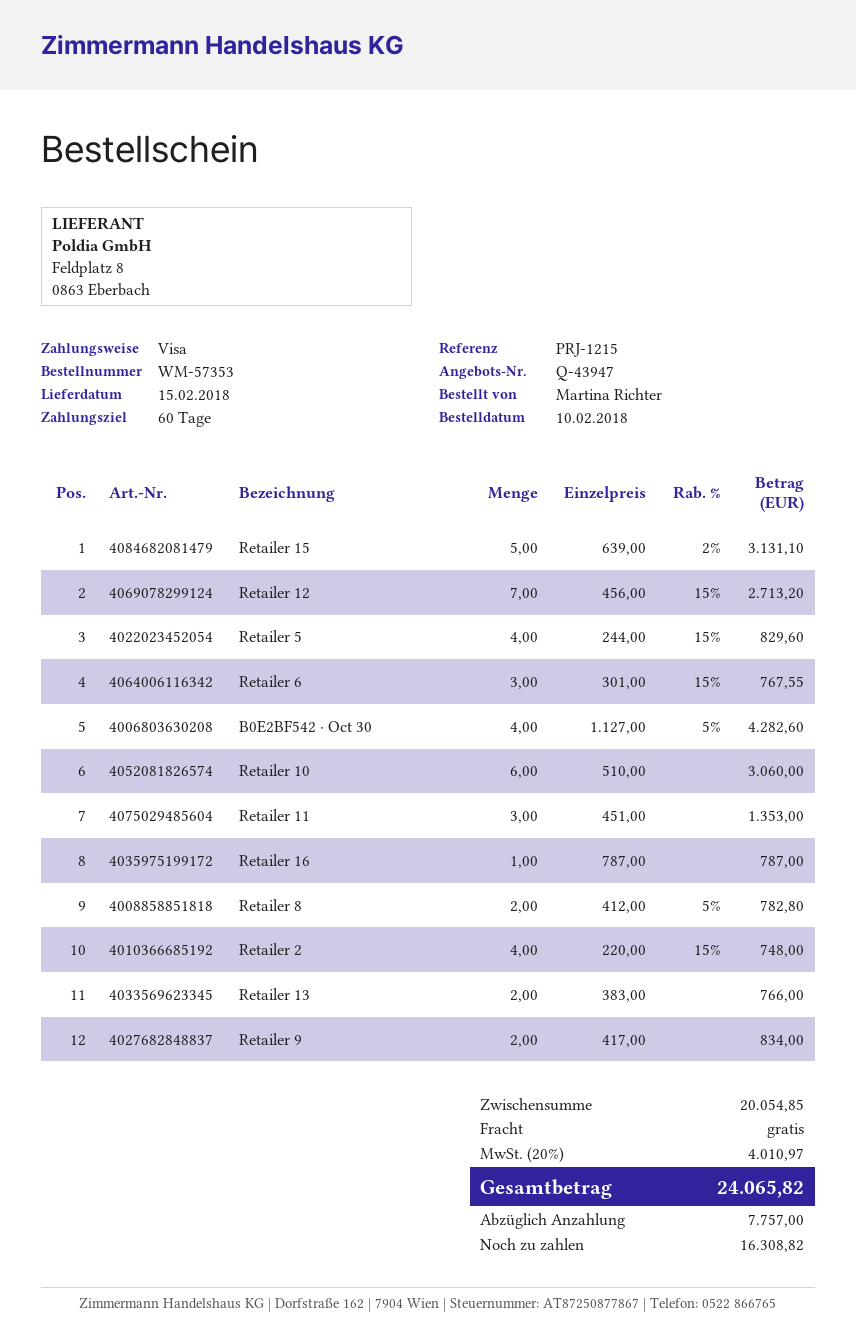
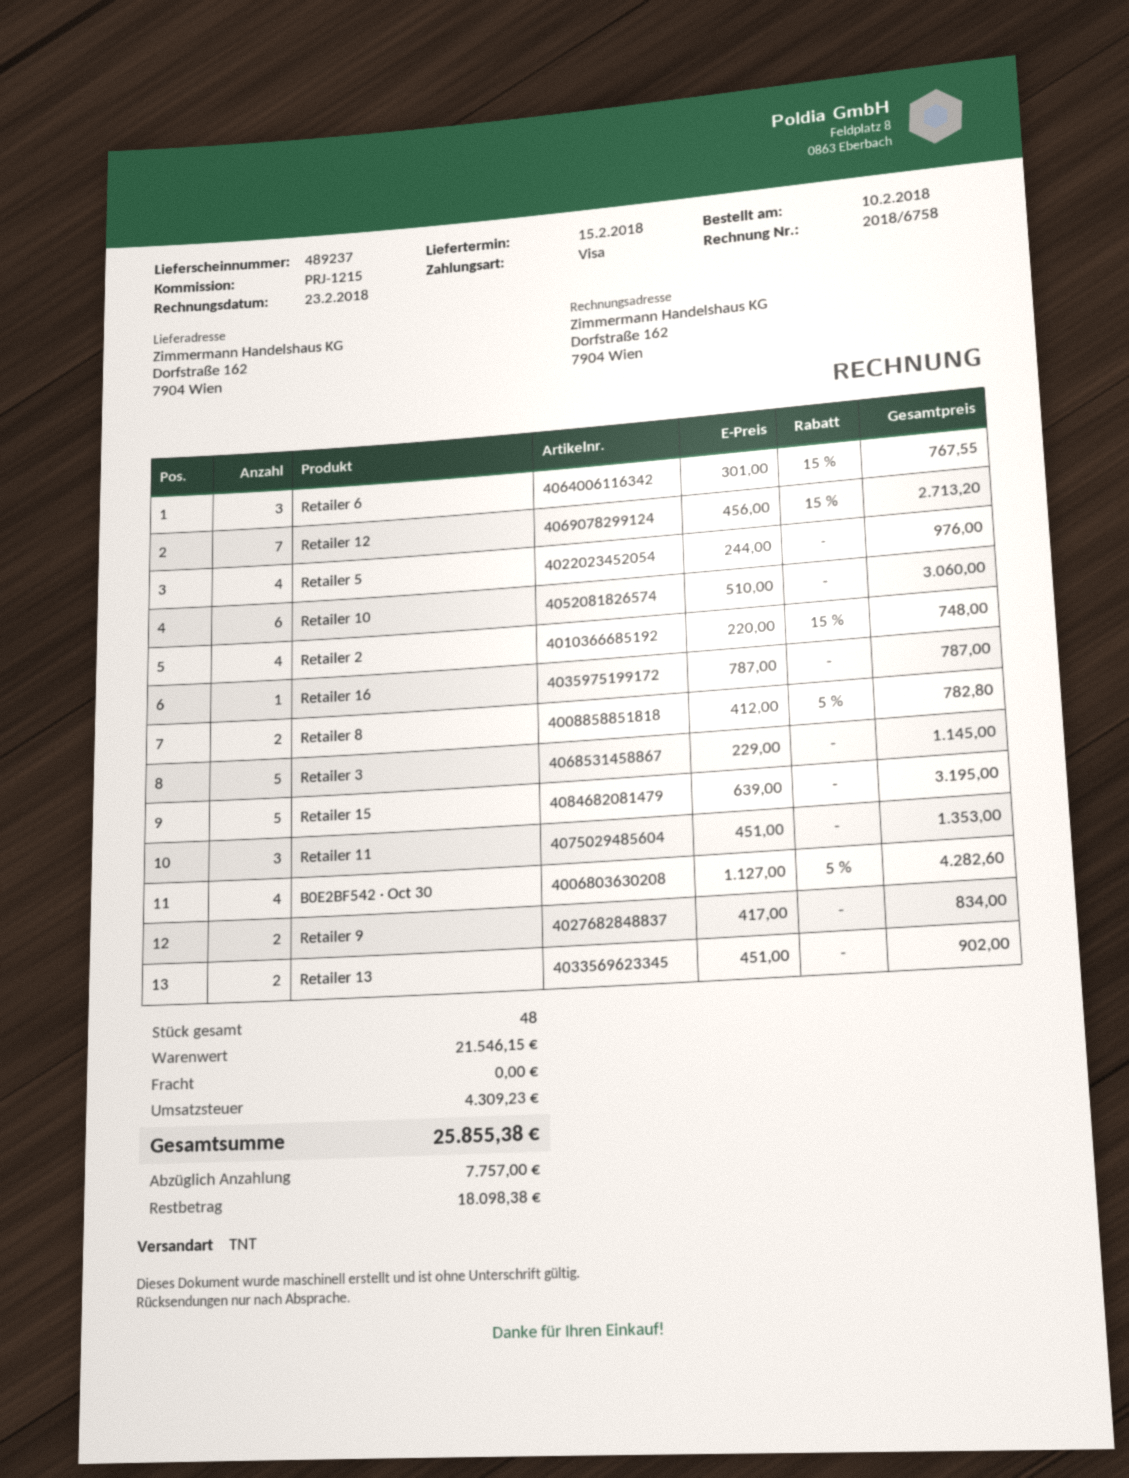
Retailer 15: 5 x 639.00 - 2% = 3131.10 -> 5 x 639.00 = 3195.00
Retailer 5: 4 x 244.00 - 15% = 829.60 -> 4 x 244.00 = 976.00
Retailer 13: 2 x 383.00 = 766.00 -> 2 x 451.00 = 902.00
Retailer 3: none -> 5 x 229.00 = 1145.00
subtotal: 20054.85 -> 21546.15
tax: 4010.97 -> 4309.23
total: 24065.82 -> 25855.38
balance: 16308.82 -> 18098.38

